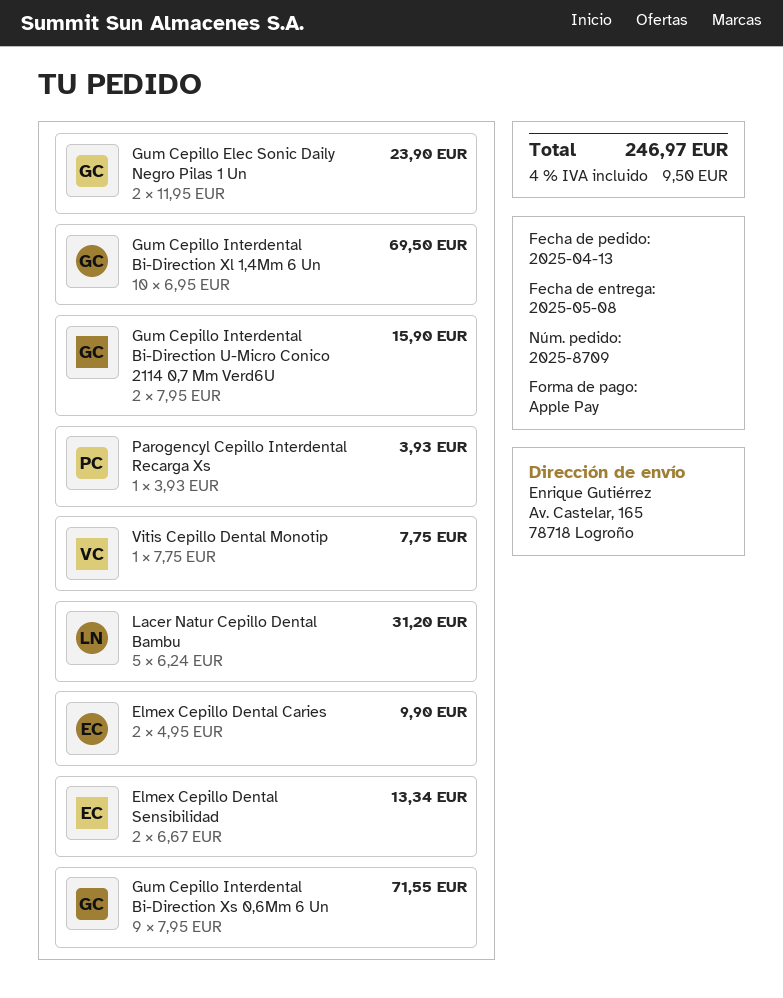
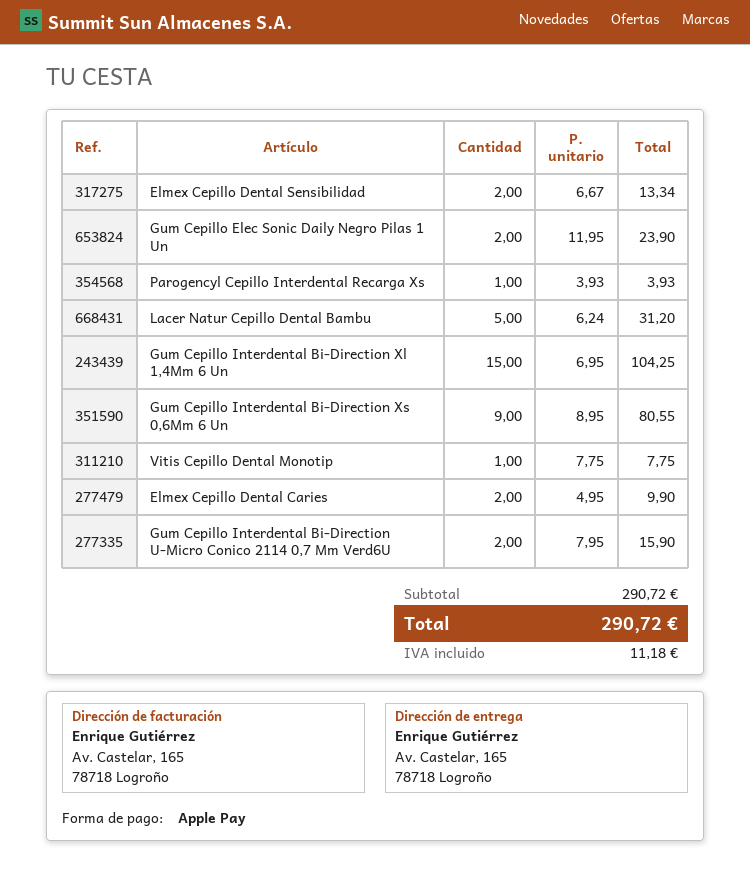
Gum Cepillo Interdental Bi-Direction Xl 1,4Mm 6 Un: 10 x 6.95 = 69.50 -> 15 x 6.95 = 104.25
Gum Cepillo Interdental Bi-Direction Xs 0,6Mm 6 Un: 9 x 7.95 = 71.55 -> 9 x 8.95 = 80.55
tax: 9.50 -> 11.18
total: 246.97 -> 290.72

